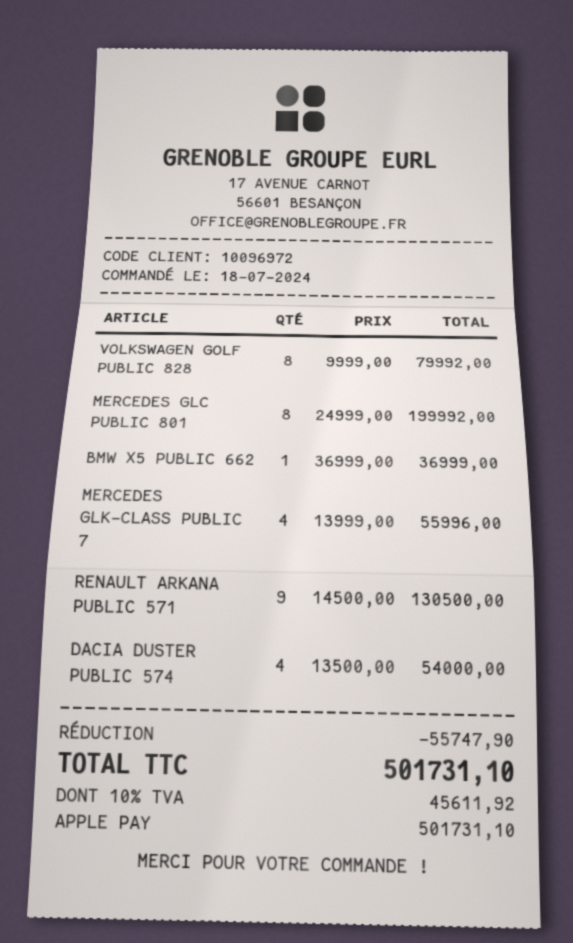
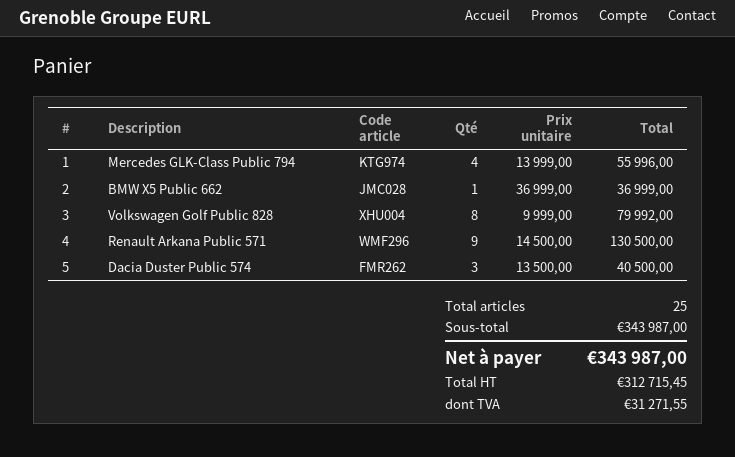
MERCEDES GLC PUBLIC 801: 8 x 24999.00 = 199992.00 -> none
DACIA DUSTER PUBLIC 574: 4 x 13500.00 = 54000.00 -> 3 x 13500.00 = 40500.00
discount: 55747.90 -> none
tax: 45611.92 -> 31271.55
total: 501731.10 -> 343987.00

